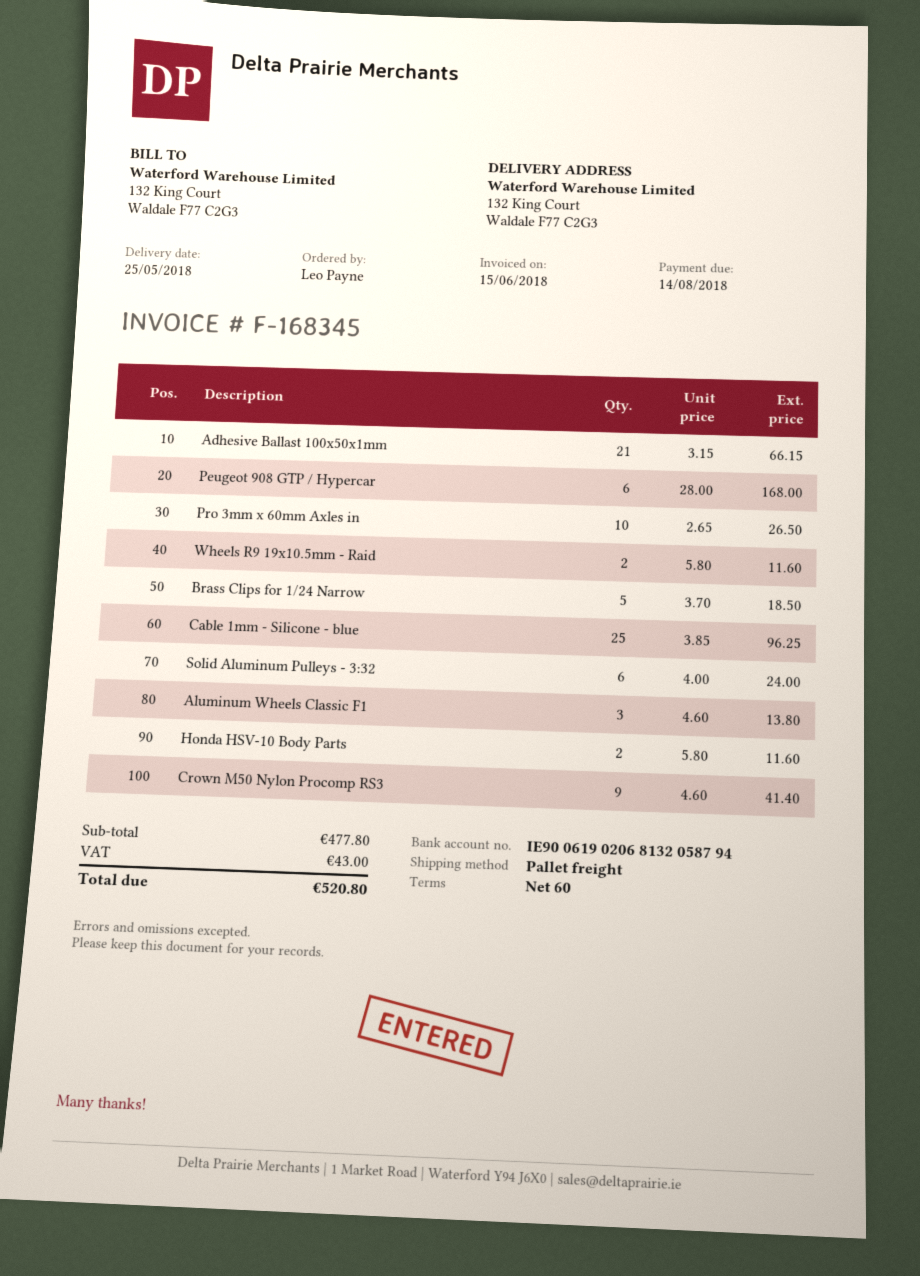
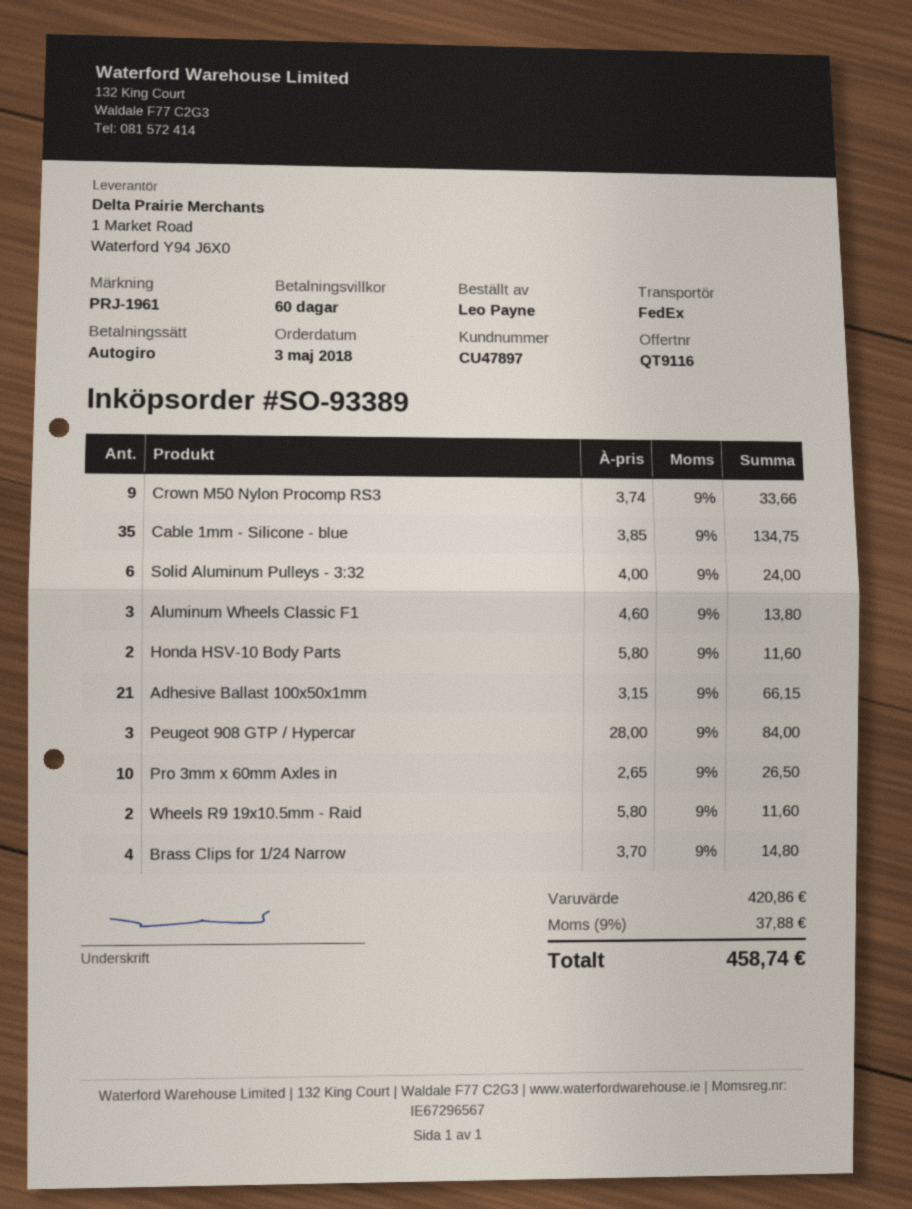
shipping method: pallet freight -> FedEx
Peugeot 908 GTP / Hypercar: 6 x 28.00 = 168.00 -> 3 x 28.00 = 84.00
Brass Clips for 1/24 Narrow: 5 x 3.70 = 18.50 -> 4 x 3.70 = 14.80
Cable 1mm - Silicone - blue: 25 x 3.85 = 96.25 -> 35 x 3.85 = 134.75
Crown M50 Nylon Procomp RS3: 9 x 4.60 = 41.40 -> 9 x 3.74 = 33.66
subtotal: 477.80 -> 420.86
tax: 43.00 -> 37.88
total: 520.80 -> 458.74

